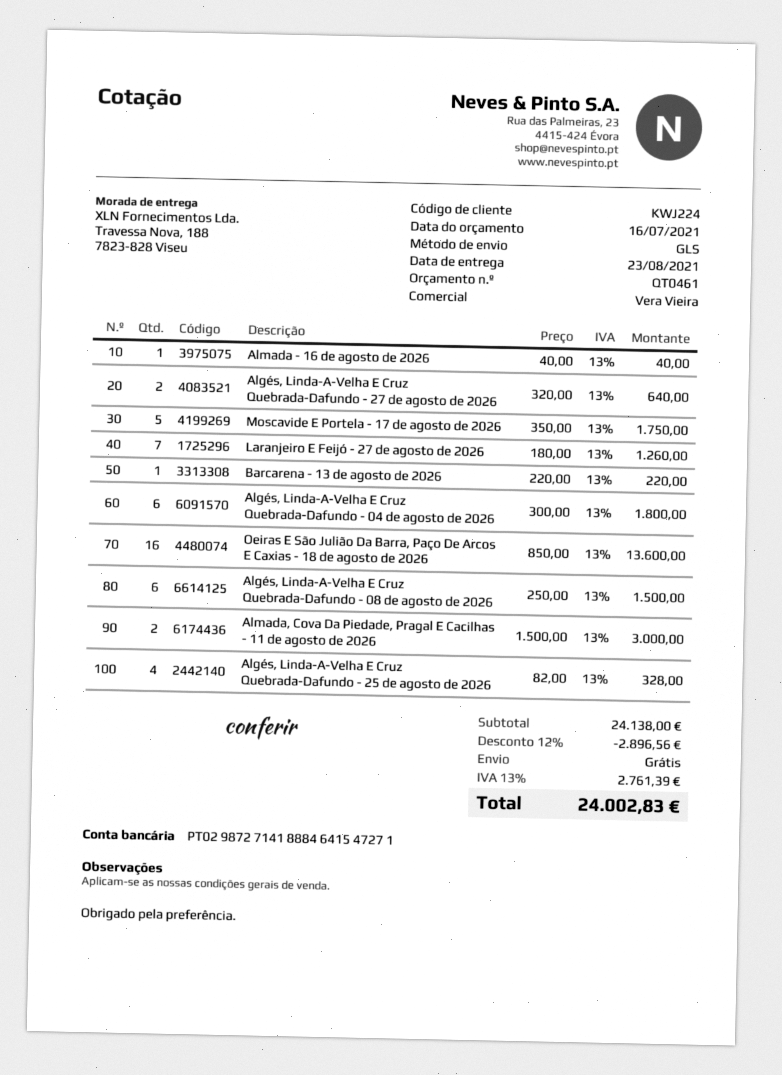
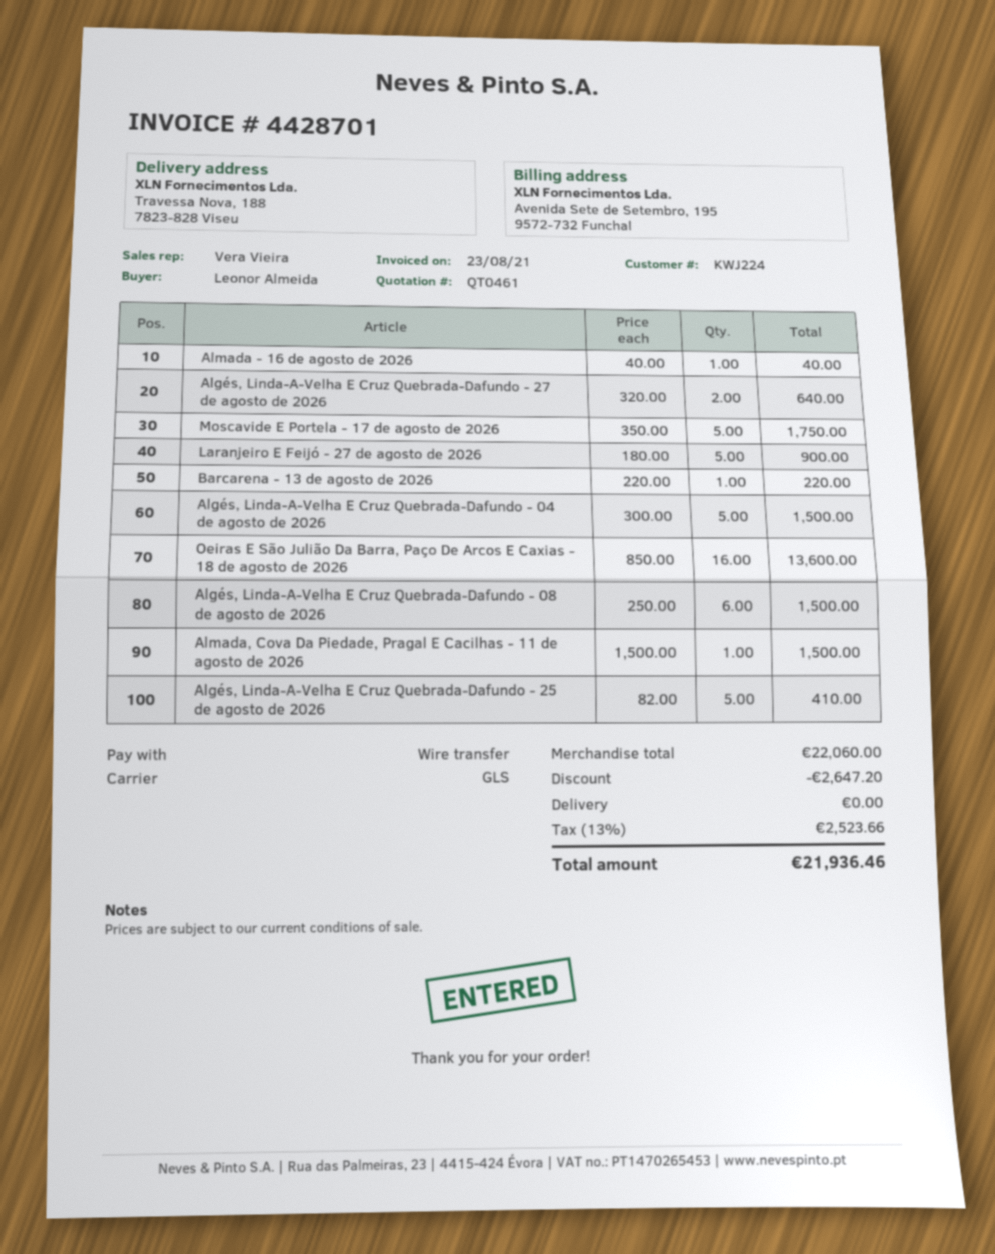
Laranjeiro E Feijó - 27 de agosto de 2026: 7 x 180.00 = 1260.00 -> 5 x 180.00 = 900.00
Algés, Linda-A-Velha E Cruz Quebrada-Dafundo - 04 de agosto de 2026: 6 x 300.00 = 1800.00 -> 5 x 300.00 = 1500.00
Almada, Cova Da Piedade, Pragal E Cacilhas - 11 de agosto de 2026: 2 x 1500.00 = 3000.00 -> 1 x 1500.00 = 1500.00
Algés, Linda-A-Velha E Cruz Quebrada-Dafundo - 25 de agosto de 2026: 4 x 82.00 = 328.00 -> 5 x 82.00 = 410.00
subtotal: 24138.00 -> 22060.00
discount: 2896.56 -> 2647.20
tax: 13% = 2761.39 -> 13% = 2523.66
total: 24002.83 -> 21936.46

